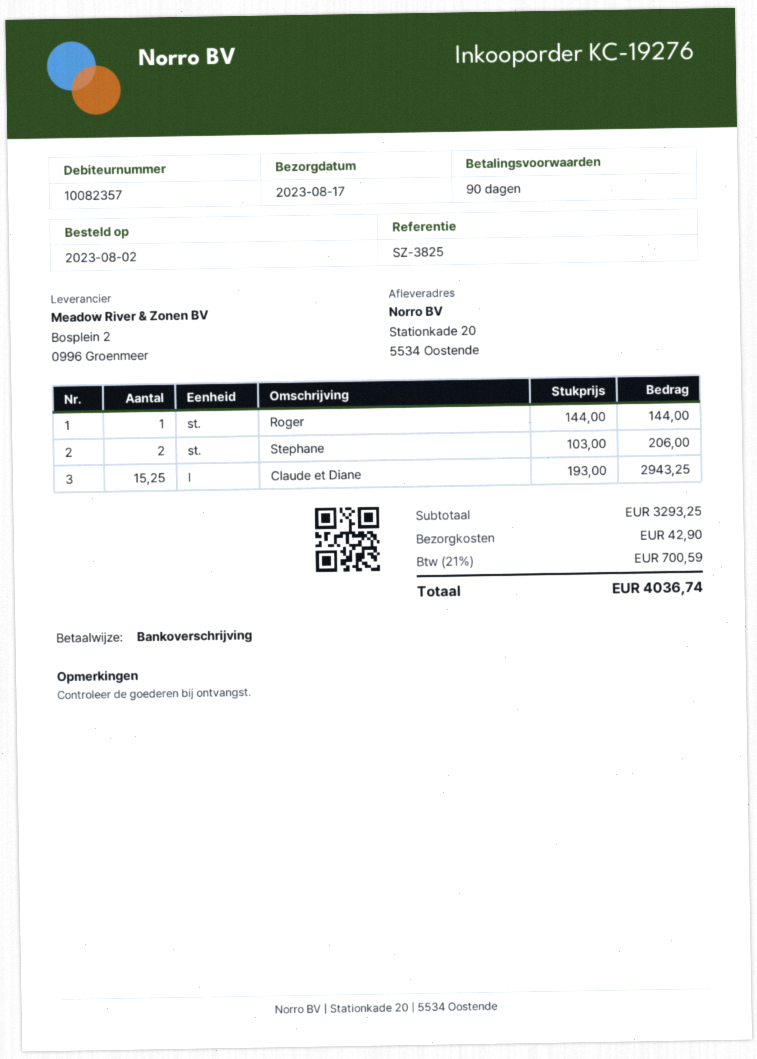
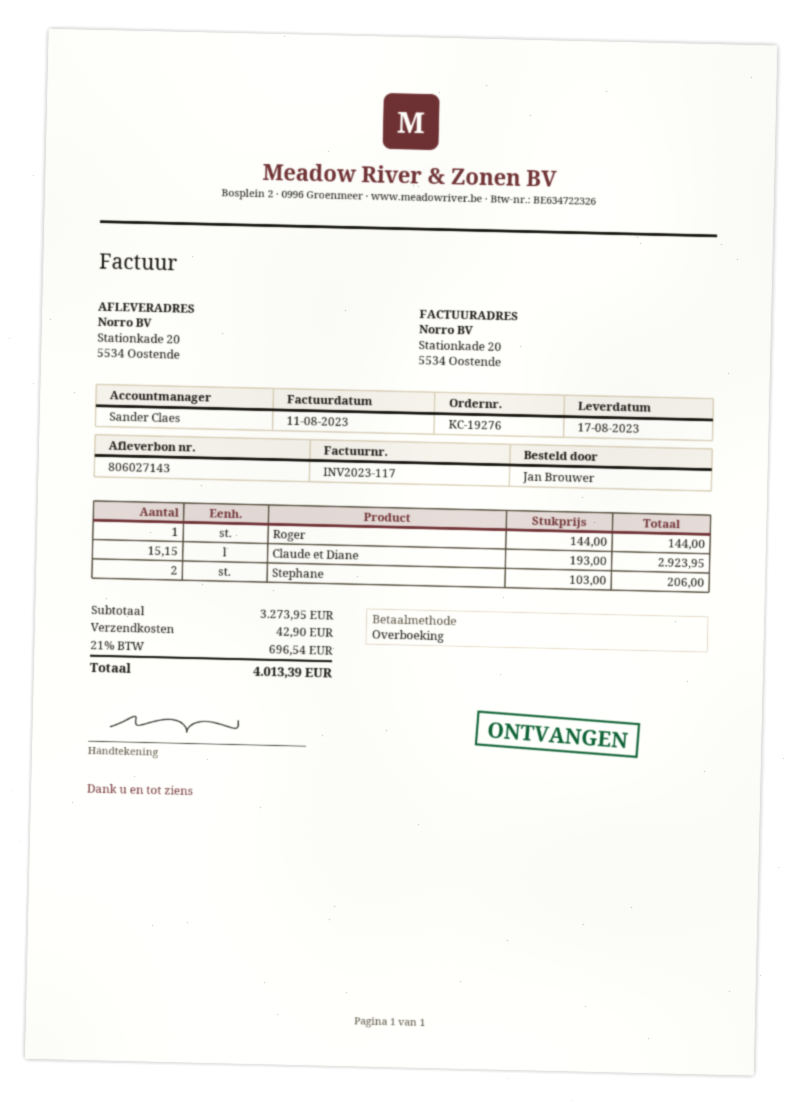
Claude et Diane: 15.25 x 193.00 = 2943.25 -> 15.15 x 193.00 = 2923.95
subtotal: 3293.25 -> 3273.95
tax: 21% = 700.59 -> 21% = 696.54
total: 4036.74 -> 4013.39

